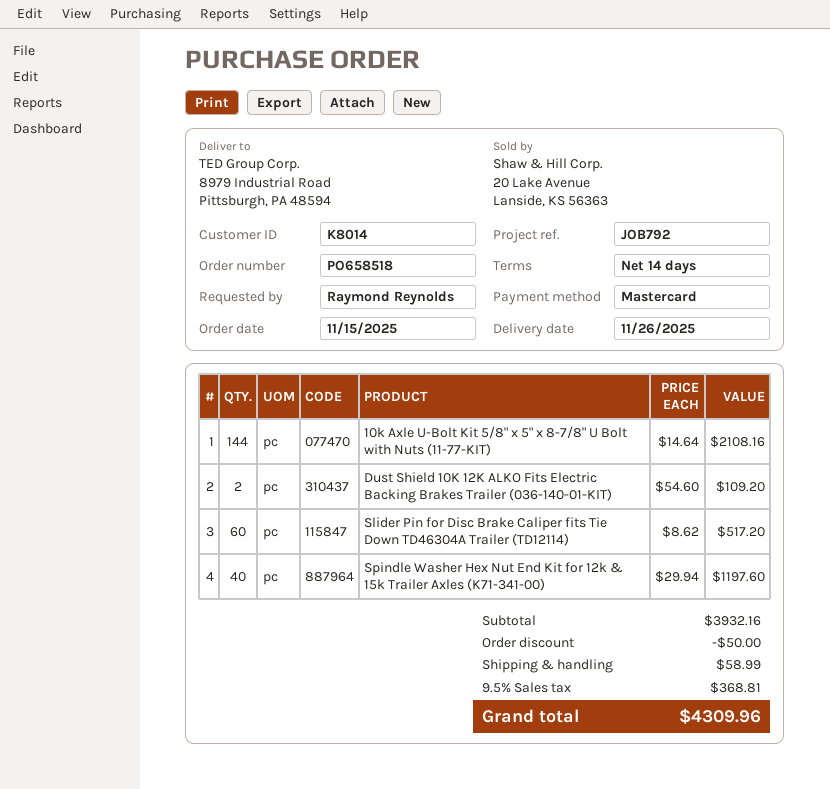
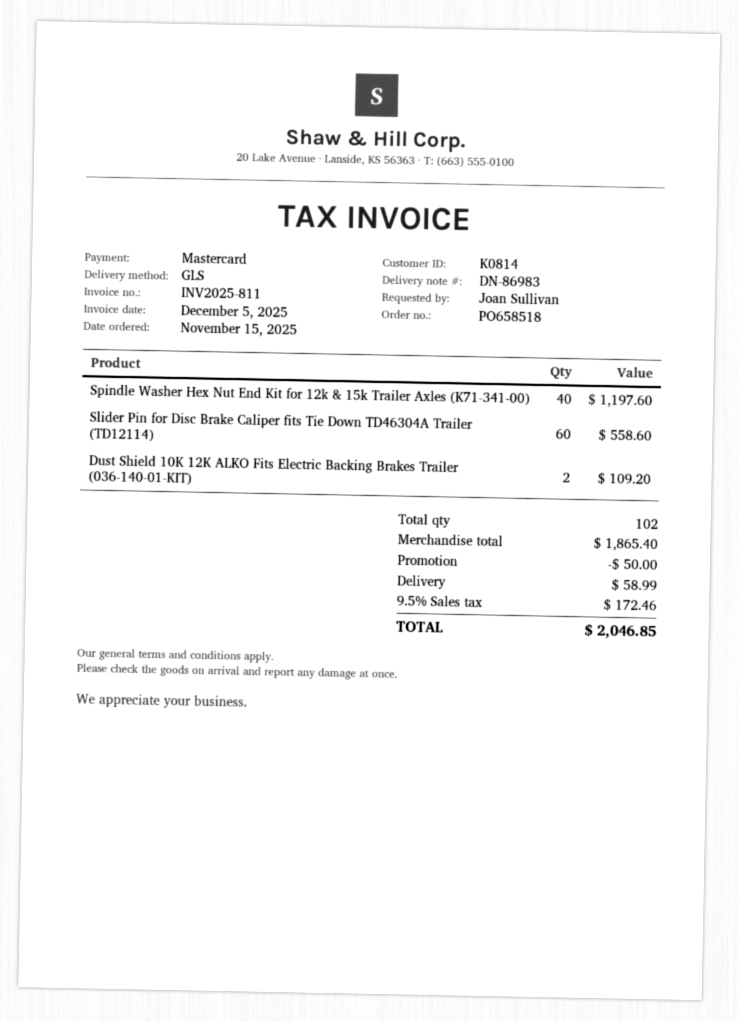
customer number: K8014 -> K0814
ordered by: Raymond Reynolds -> Joan Sullivan
10k Axle U-Bolt Kit 5/8" x 5" x 8-7/8" U Bolt with Nuts (11-77-KIT): 144 for 2108.16 -> none
Slider Pin for Disc Brake Caliper fits Tie Down TD46304A Trailer (TD12114): 60 for 517.20 -> 60 for 558.60
subtotal: 3932.16 -> 1865.40
tax: 9.5% = 368.81 -> 9.5% = 172.46
total: 4309.96 -> 2046.85

